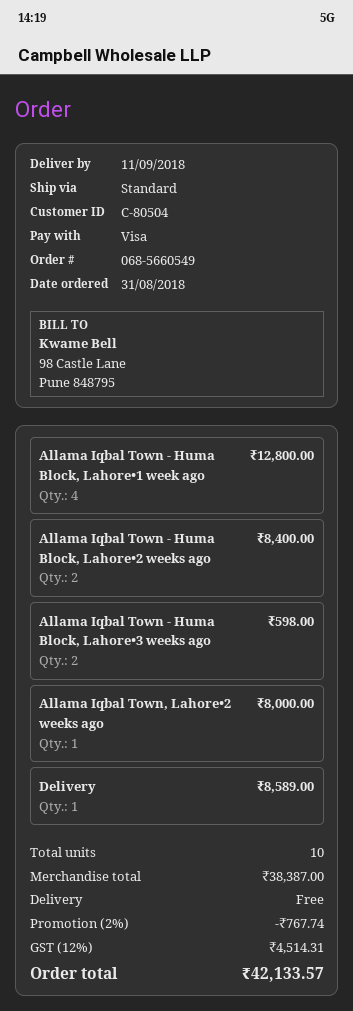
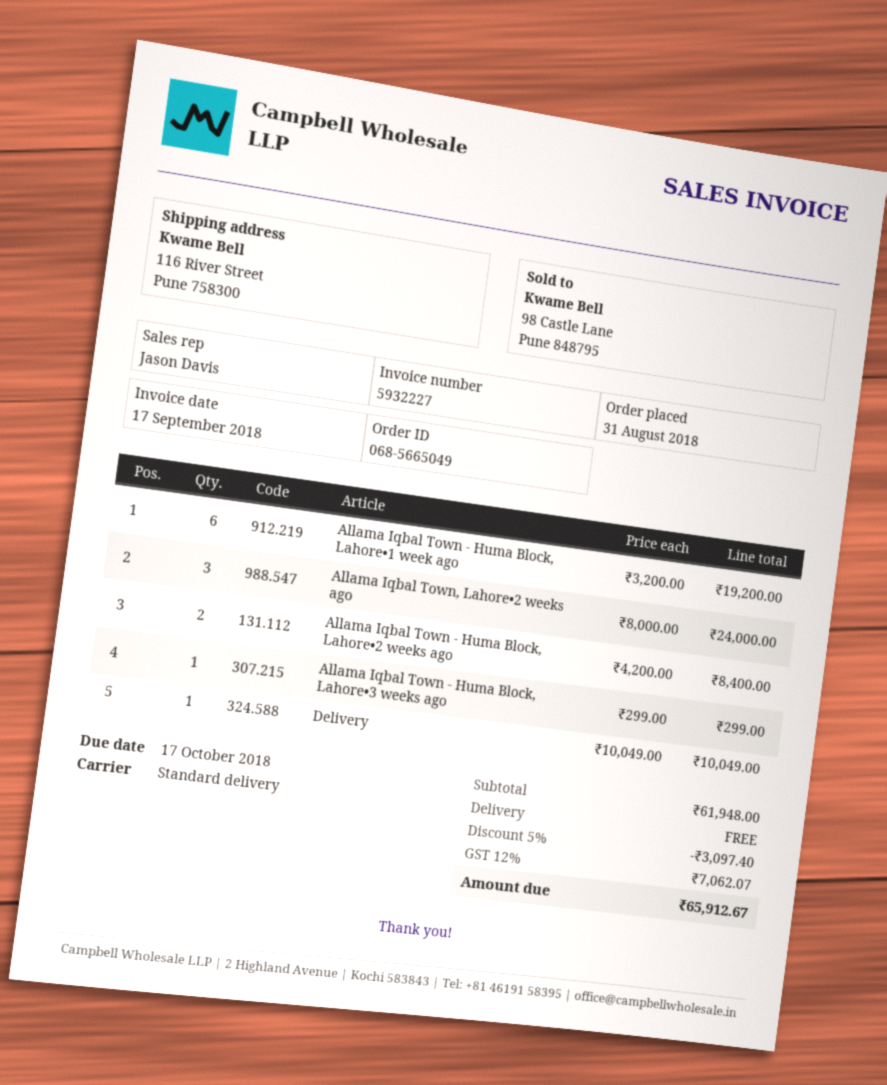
order number: 068-5660549 -> 068-5665049
Allama Iqbal Town - Huma Block, Lahore•1 week ago: 4 for 12800.00 -> 6 for 19200.00
Allama Iqbal Town - Huma Block, Lahore•3 weeks ago: 2 for 598.00 -> 1 for 299.00
Allama Iqbal Town, Lahore•2 weeks ago: 1 for 8000.00 -> 3 for 24000.00
Delivery: 1 for 8589.00 -> 1 for 10049.00
subtotal: 38387.00 -> 61948.00
discount: 2% = 767.74 -> 5% = 3097.40
tax: 12% = 4514.31 -> 12% = 7062.07
total: 42133.57 -> 65912.67

